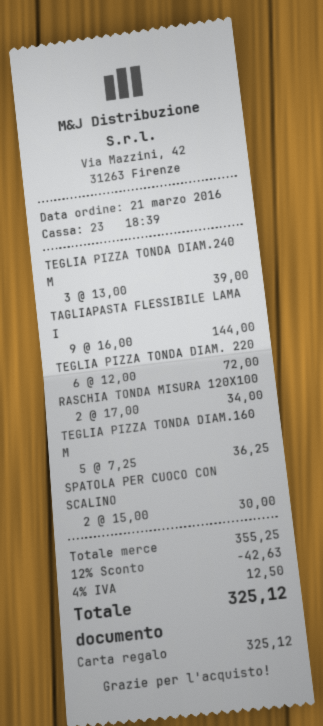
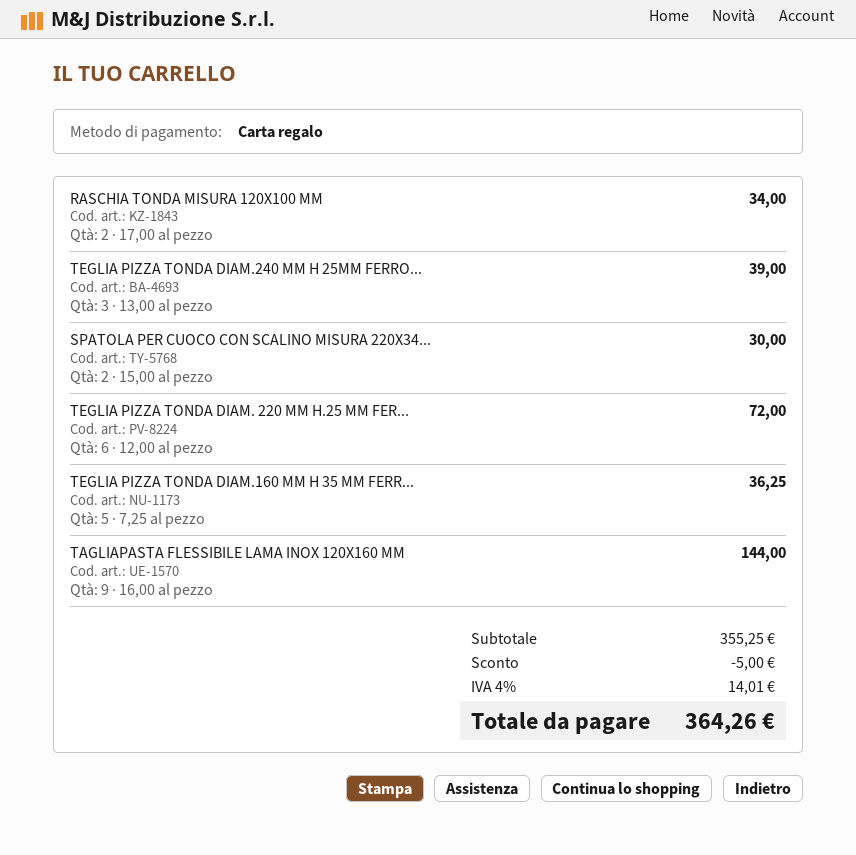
discount: 42.63 -> 5.00
tax: 4% = 12.50 -> 4% = 14.01
total: 325.12 -> 364.26

